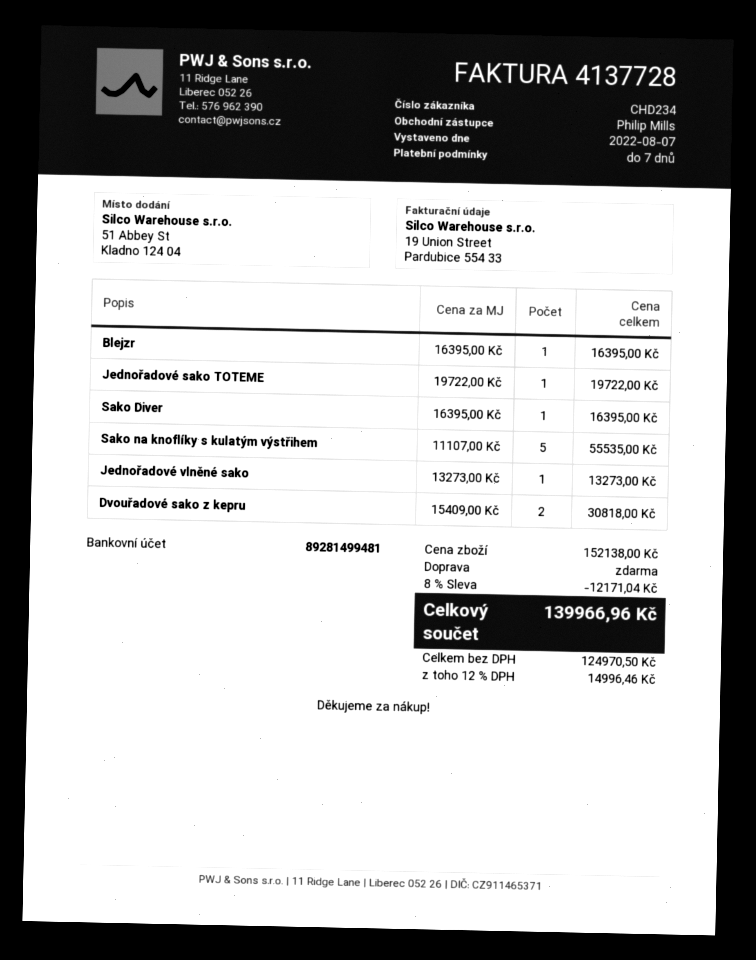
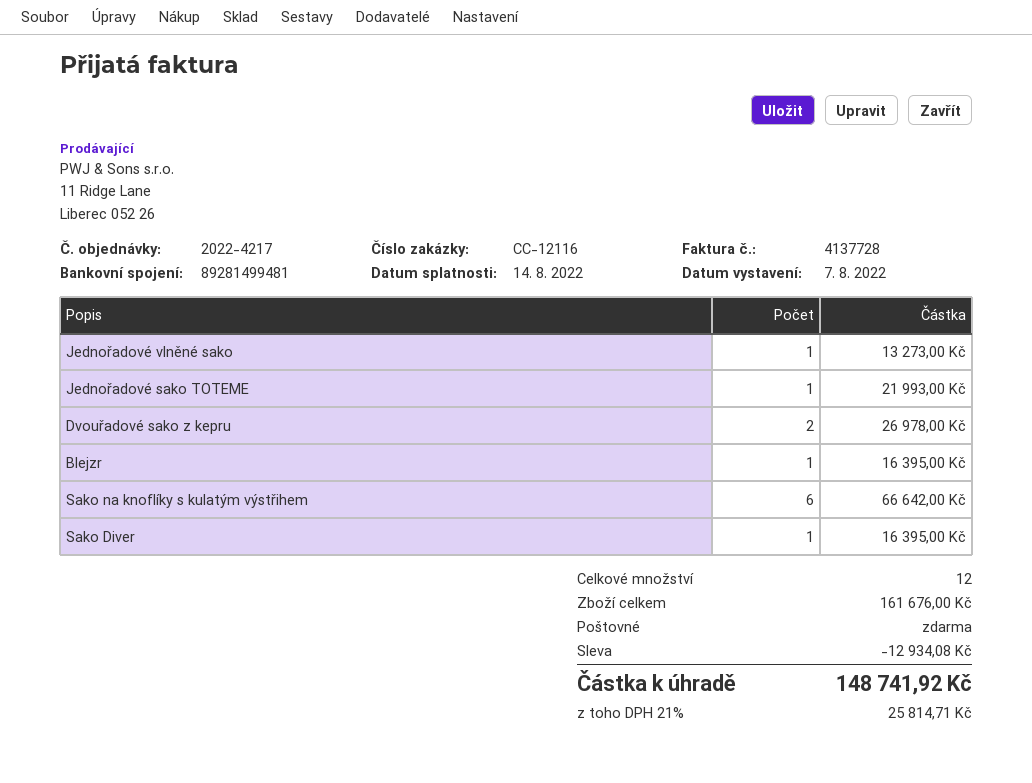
Jednořadové sako TOTEME: 1 for 19722.00 -> 1 for 21993.00
Sako na knoflíky s kulatým výstřihem: 5 for 55535.00 -> 6 for 66642.00
Dvouřadové sako z kepru: 2 for 30818.00 -> 2 for 26978.00
subtotal: 152138.00 -> 161676.00
discount: 12171.04 -> 12934.08
tax: 12% = 14996.46 -> 21% = 25814.71
total: 139966.96 -> 148741.92

